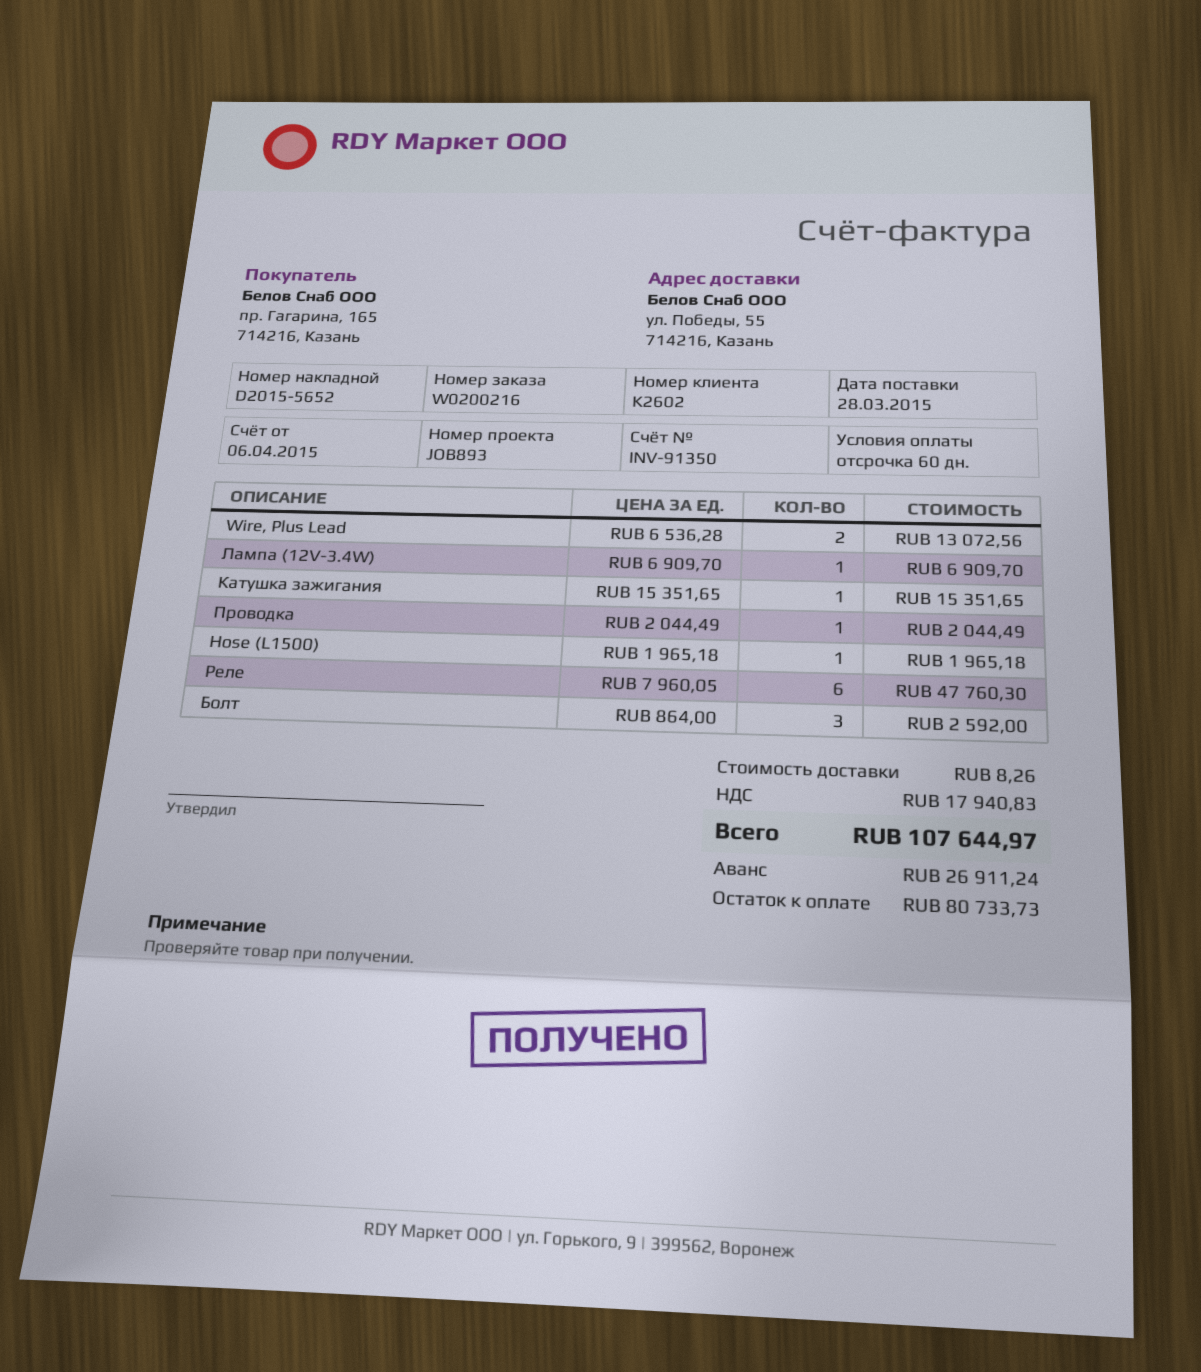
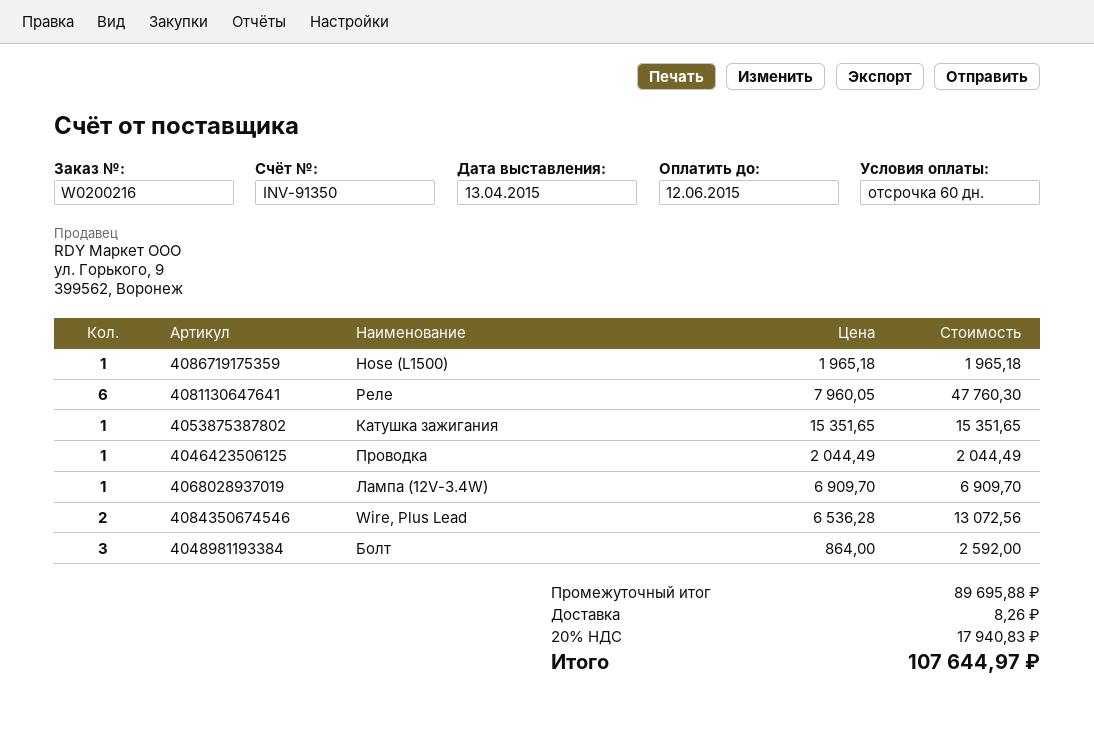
invoice date: 2015-04-06 -> 2015-04-13

